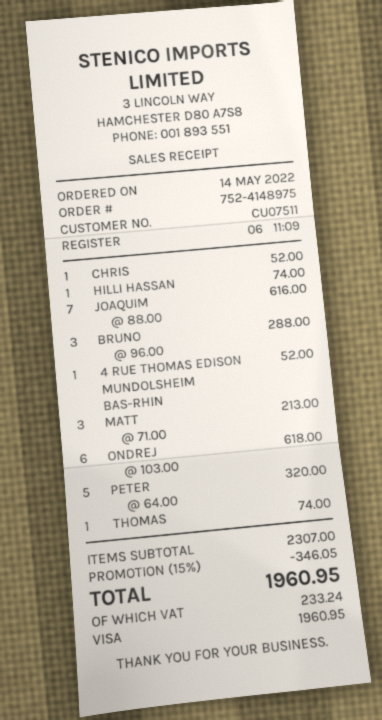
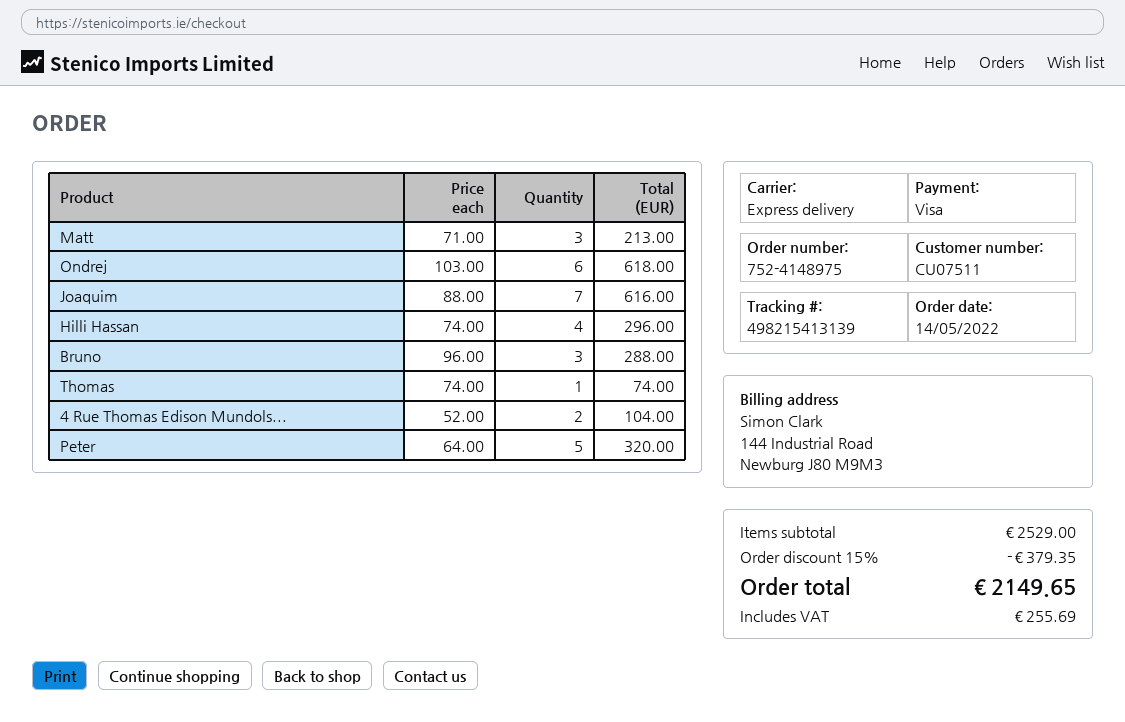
CHRIS: 1 x 52.00 = 52.00 -> none
HILLI HASSAN: 1 x 74.00 = 74.00 -> 4 x 74.00 = 296.00
4 RUE THOMAS EDISON MUNDOLSHEIM BAS-RHIN: 1 x 52.00 = 52.00 -> 2 x 52.00 = 104.00
subtotal: 2307.00 -> 2529.00
discount: 15% = 346.05 -> 15% = 379.35
tax: 233.24 -> 255.69
total: 1960.95 -> 2149.65

